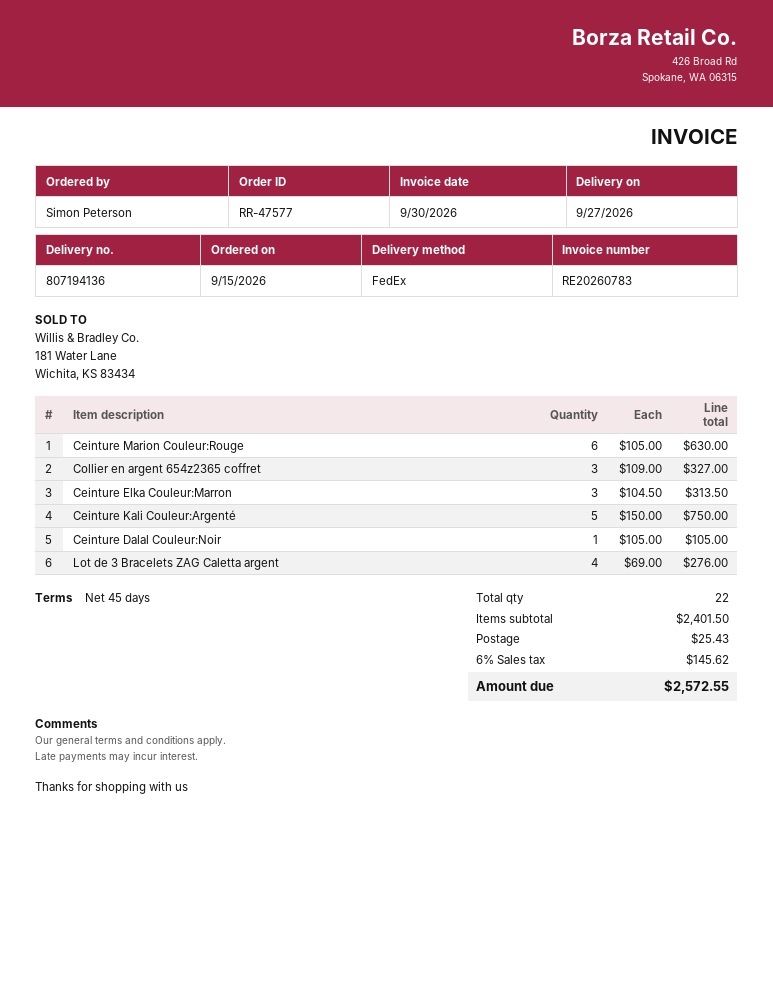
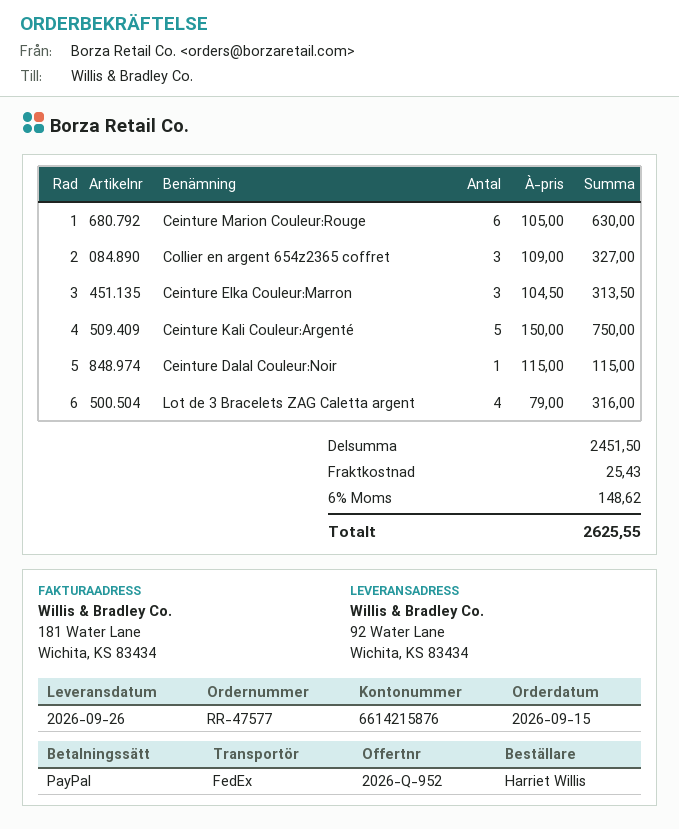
delivery date: 2026-09-27 -> 2026-09-26
ordered by: Simon Peterson -> Harriet Willis
Ceinture Dalal Couleur:Noir: 1 x 105.00 = 105.00 -> 1 x 115.00 = 115.00
Lot de 3 Bracelets ZAG Caletta argent: 4 x 69.00 = 276.00 -> 4 x 79.00 = 316.00
subtotal: 2401.50 -> 2451.50
tax: 6% = 145.62 -> 6% = 148.62
total: 2572.55 -> 2625.55

